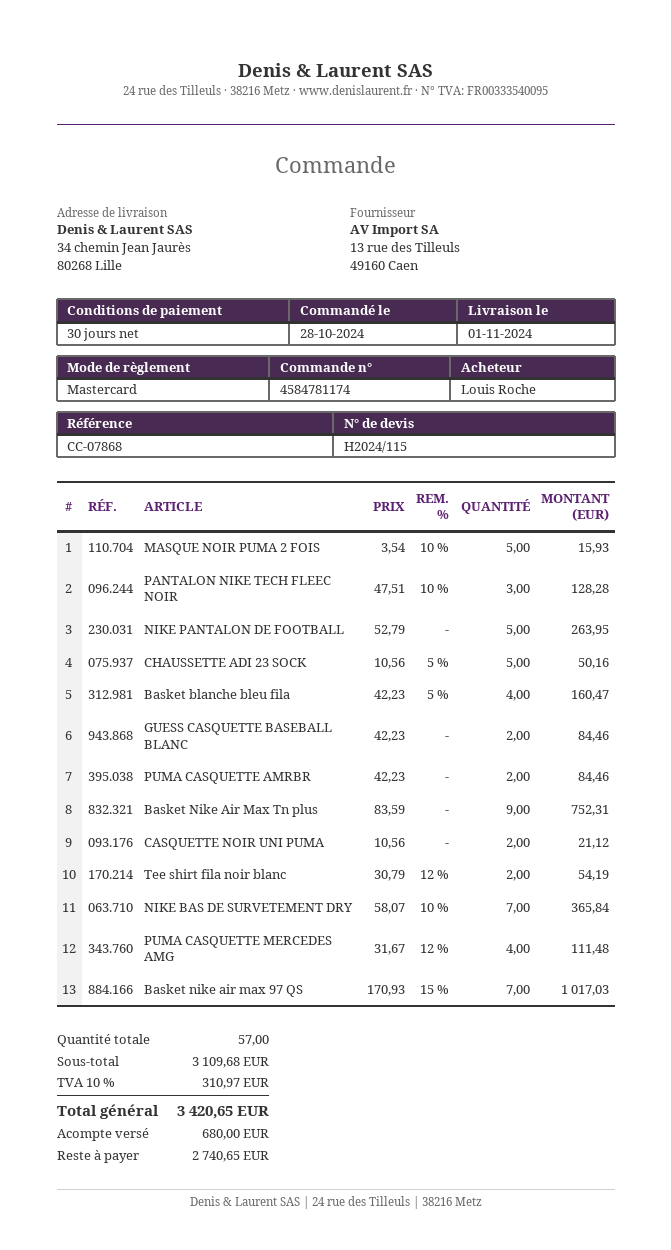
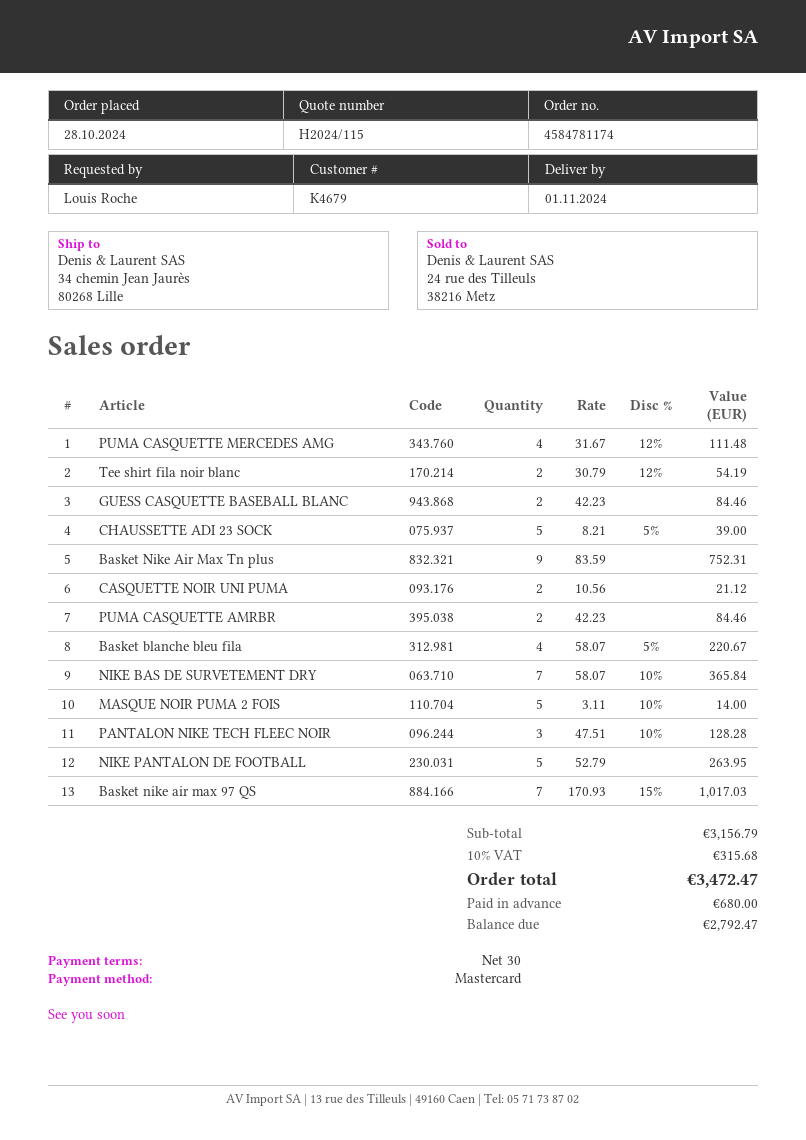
MASQUE NOIR PUMA 2 FOIS: 5 x 3.54 - 10% = 15.93 -> 5 x 3.11 - 10% = 14.00
CHAUSSETTE ADI 23 SOCK: 5 x 10.56 - 5% = 50.16 -> 5 x 8.21 - 5% = 39.00
Basket blanche bleu fila: 4 x 42.23 - 5% = 160.47 -> 4 x 58.07 - 5% = 220.67
subtotal: 3109.68 -> 3156.79
tax: 10% = 310.97 -> 10% = 315.68
total: 3420.65 -> 3472.47
balance: 2740.65 -> 2792.47

